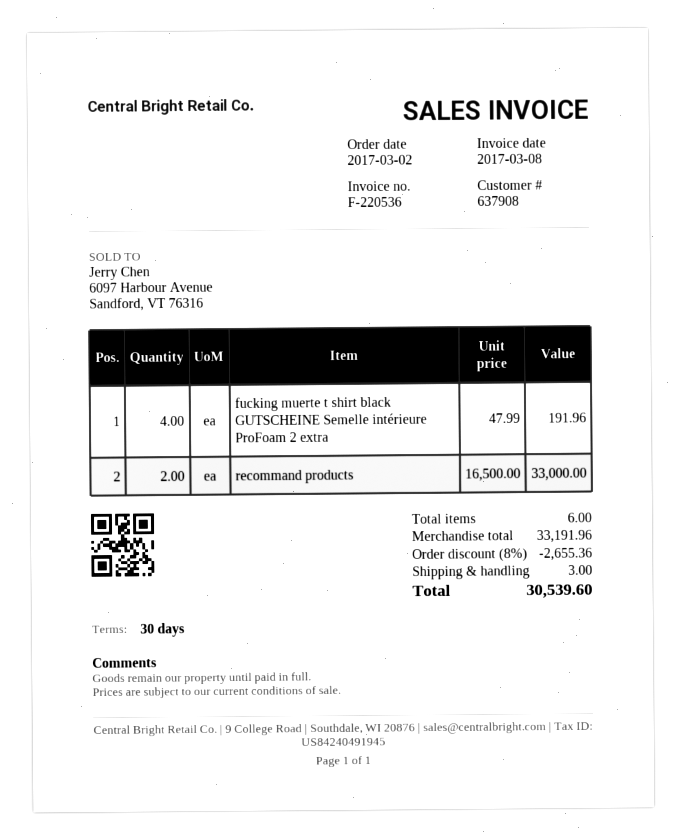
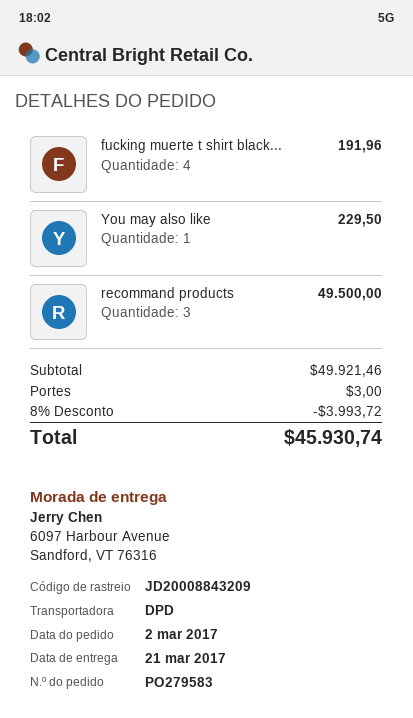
recommand products: 2 for 33000.00 -> 3 for 49500.00
You may also like: none -> 1 for 229.50
subtotal: 33191.96 -> 49921.46
discount: 8% = 2655.36 -> 8% = 3993.72
total: 30539.60 -> 45930.74

